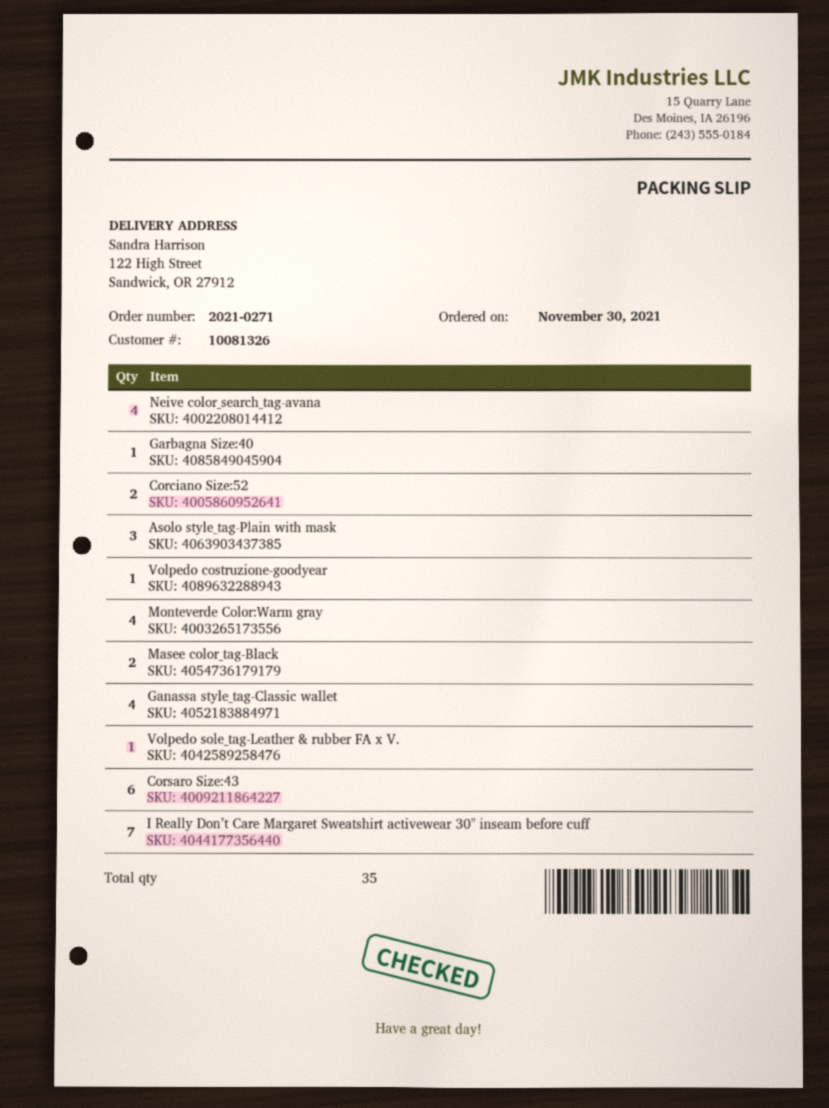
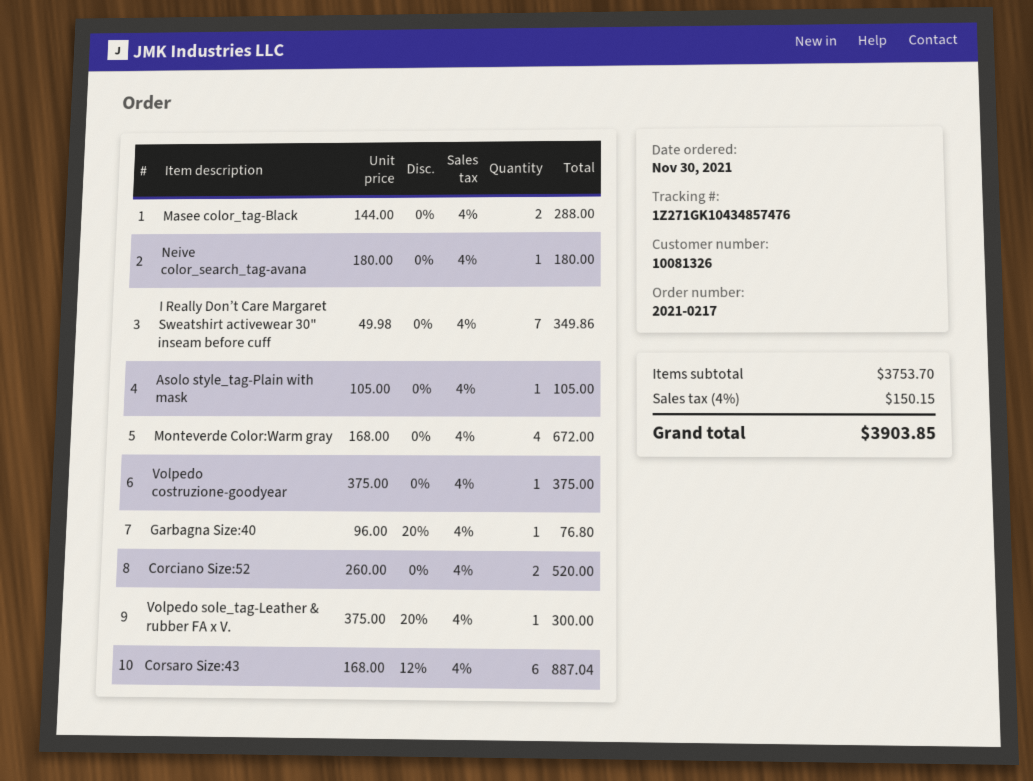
order number: 2021-0271 -> 2021-0217
Neive color_search_tag-avana: 4 -> 1
Asolo style_tag-Plain with mask: 3 -> 1
Ganassa style_tag-Classic wallet: 4 -> none

